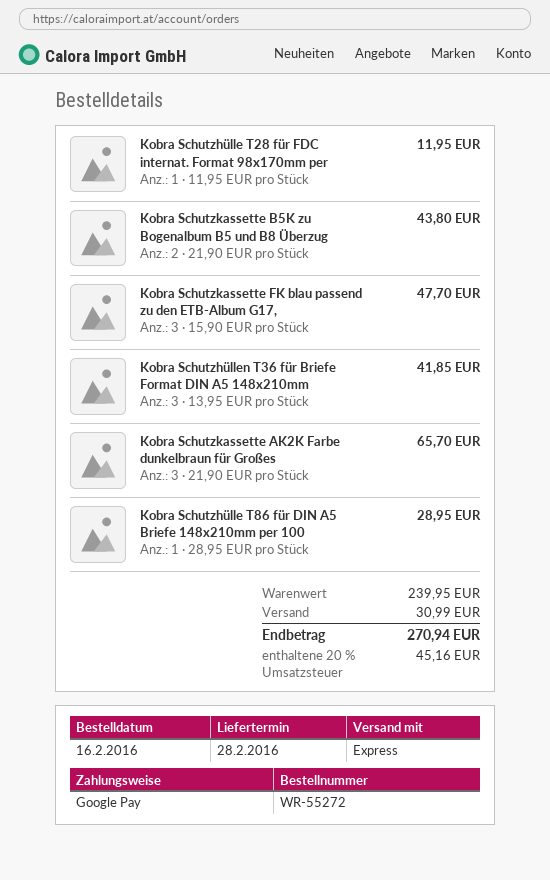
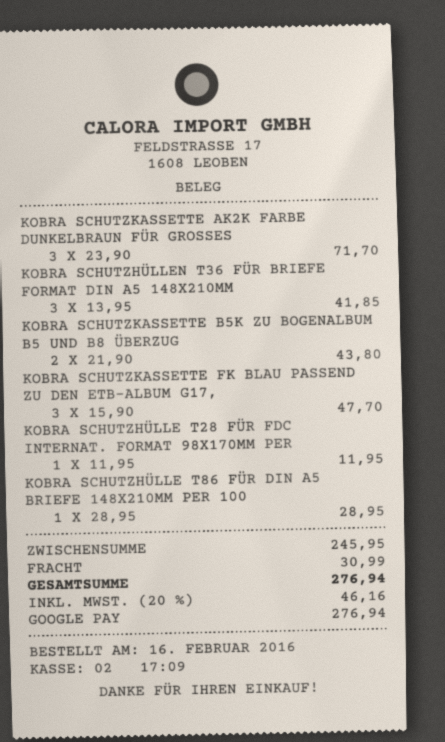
Kobra Schutzkassette AK2K Farbe dunkelbraun für Großes: 3 x 21.90 = 65.70 -> 3 x 23.90 = 71.70
subtotal: 239.95 -> 245.95
tax: 20% = 45.16 -> 20% = 46.16
total: 270.94 -> 276.94

